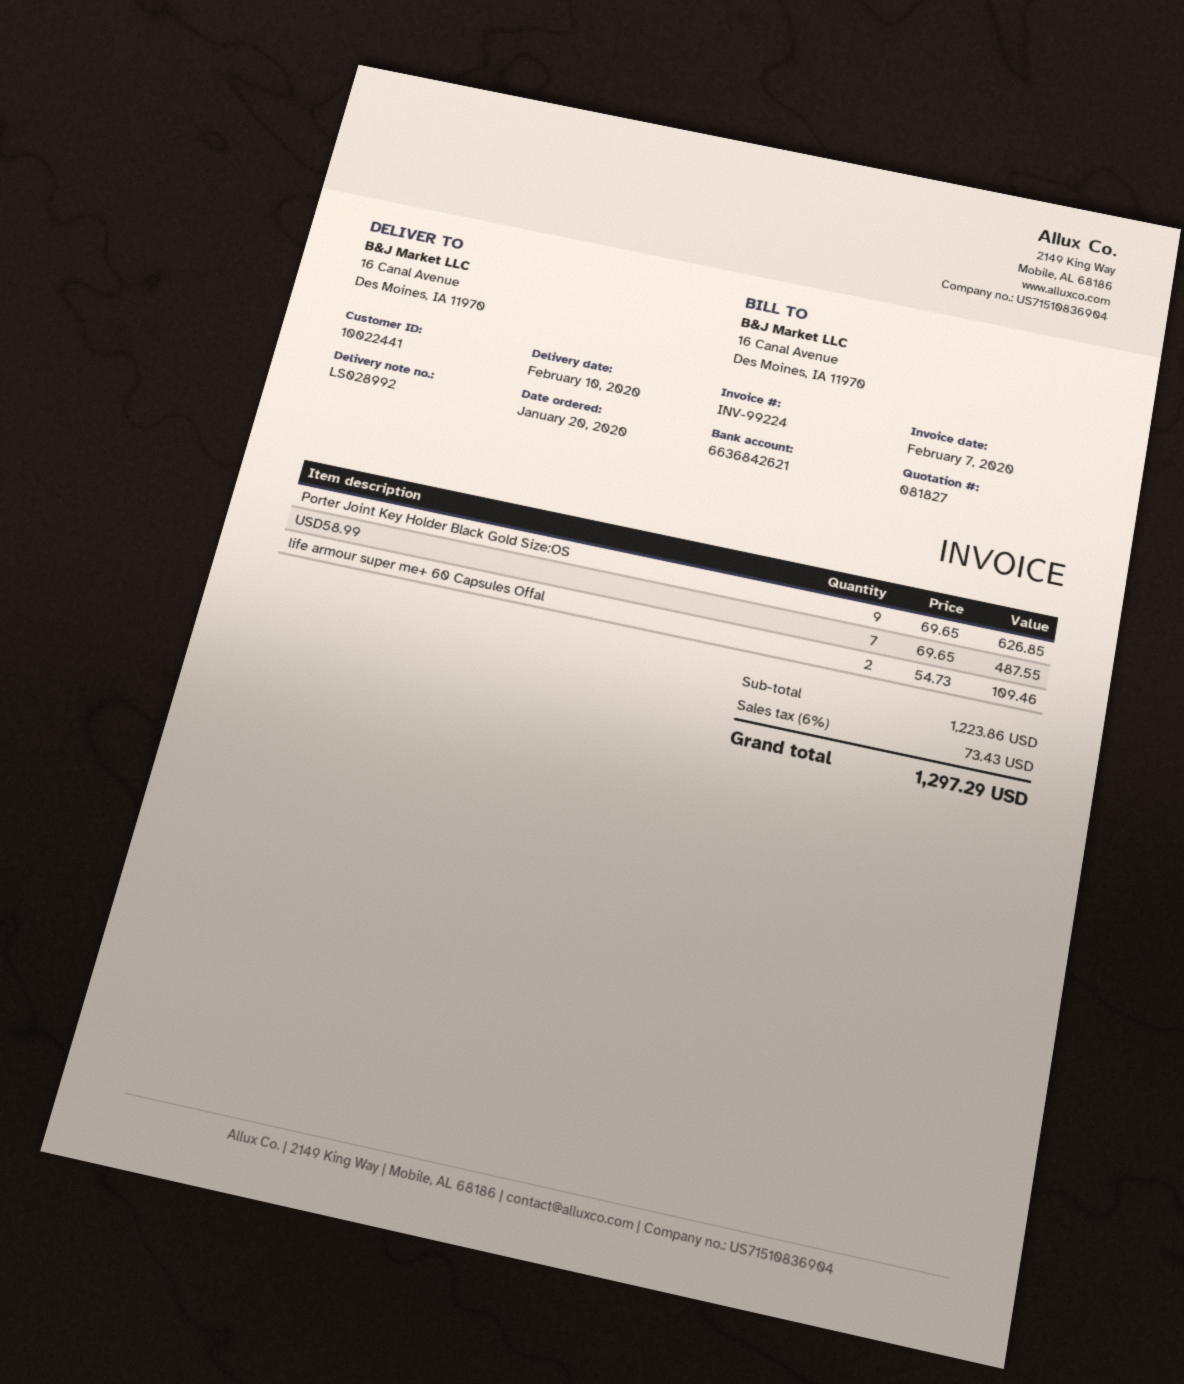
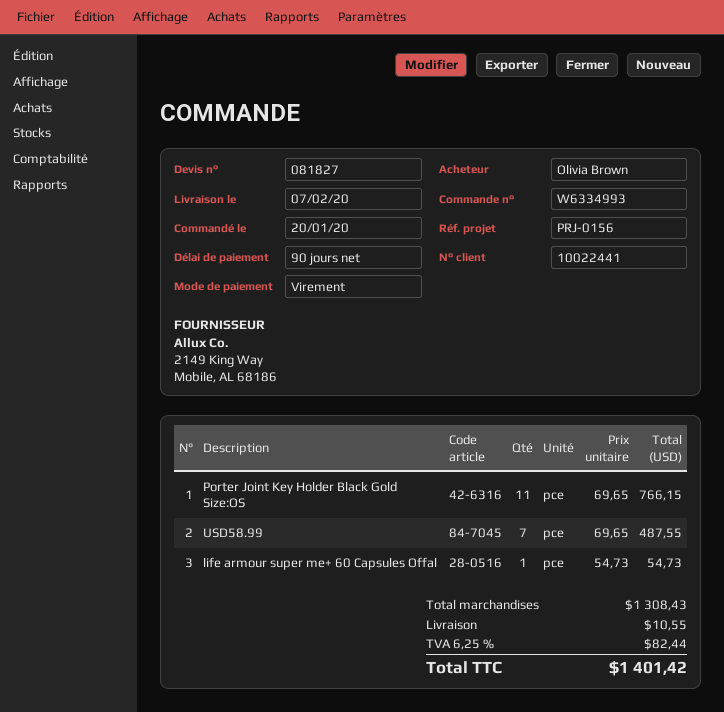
delivery date: 2020-02-10 -> 2020-02-07
Porter Joint Key Holder Black Gold Size:OS: 9 x 69.65 = 626.85 -> 11 x 69.65 = 766.15
life armour super me+ 60 Capsules Offal: 2 x 54.73 = 109.46 -> 1 x 54.73 = 54.73
subtotal: 1223.86 -> 1308.43
shipping: none -> 10.55
tax: 6% = 73.43 -> 6.25% = 82.44
total: 1297.29 -> 1401.42

